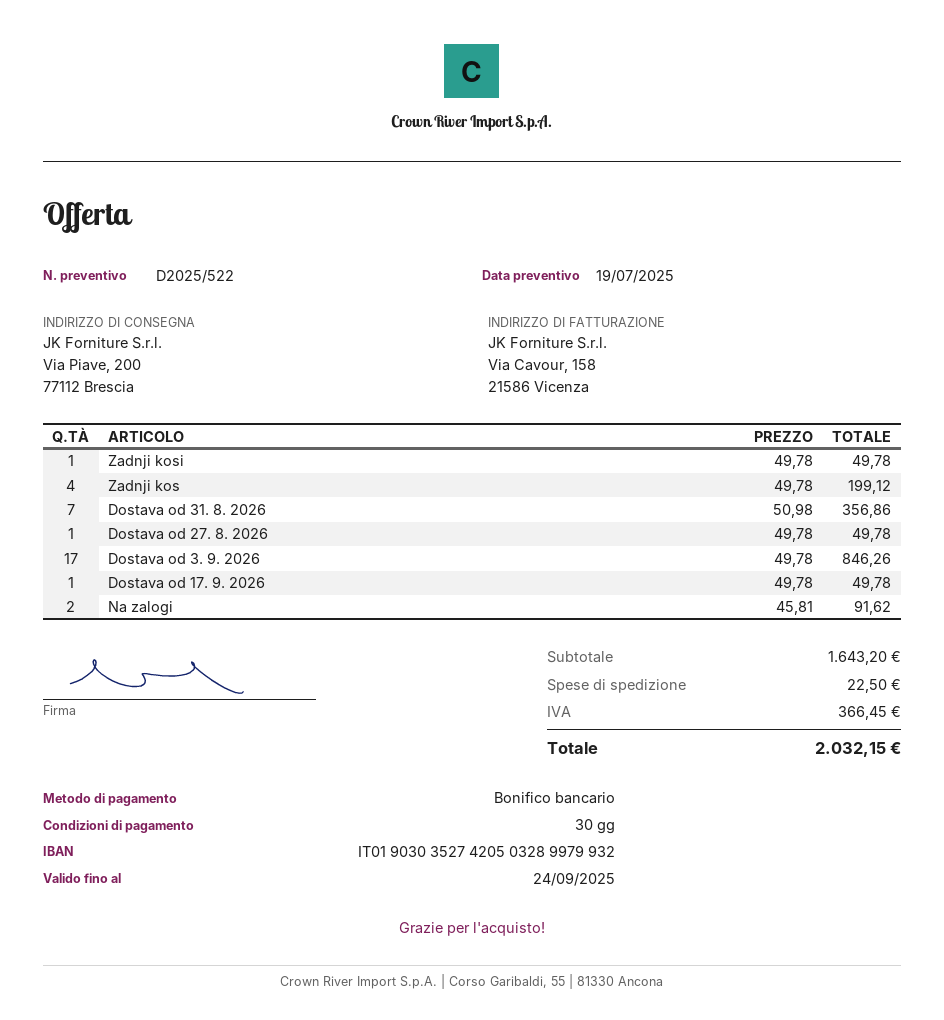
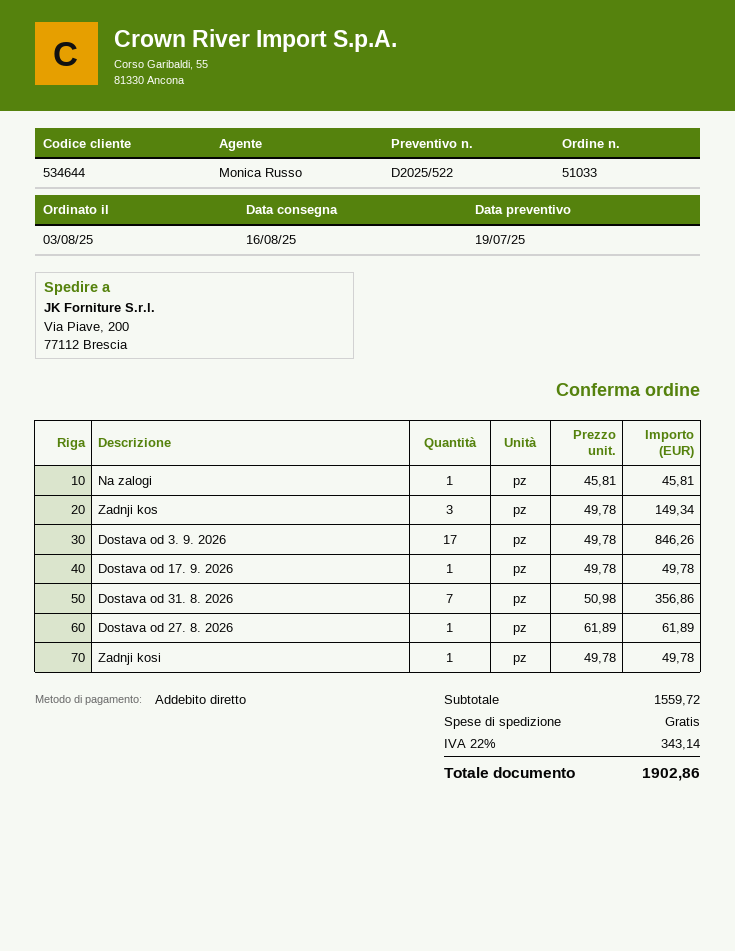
payment method: bank transfer -> direct debit
Zadnji kos: 4 x 49.78 = 199.12 -> 3 x 49.78 = 149.34
Dostava od 27. 8. 2026: 1 x 49.78 = 49.78 -> 1 x 61.89 = 61.89
Na zalogi: 2 x 45.81 = 91.62 -> 1 x 45.81 = 45.81
subtotal: 1643.20 -> 1559.72
shipping: 22.50 -> 0.00
tax: 366.45 -> 343.14
total: 2032.15 -> 1902.86

